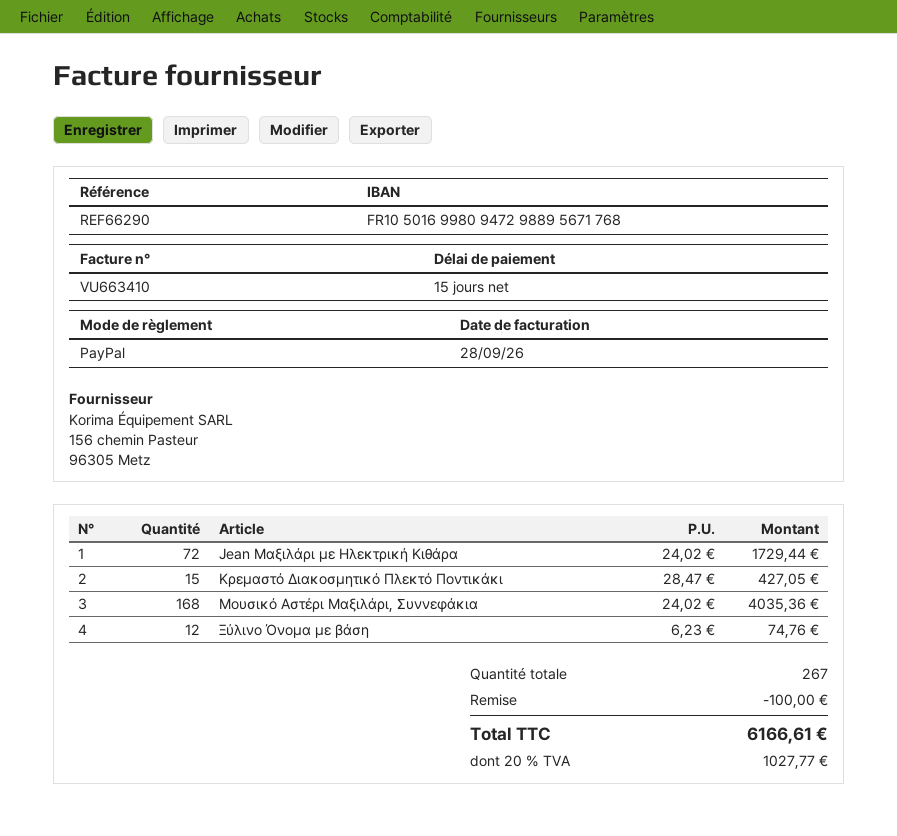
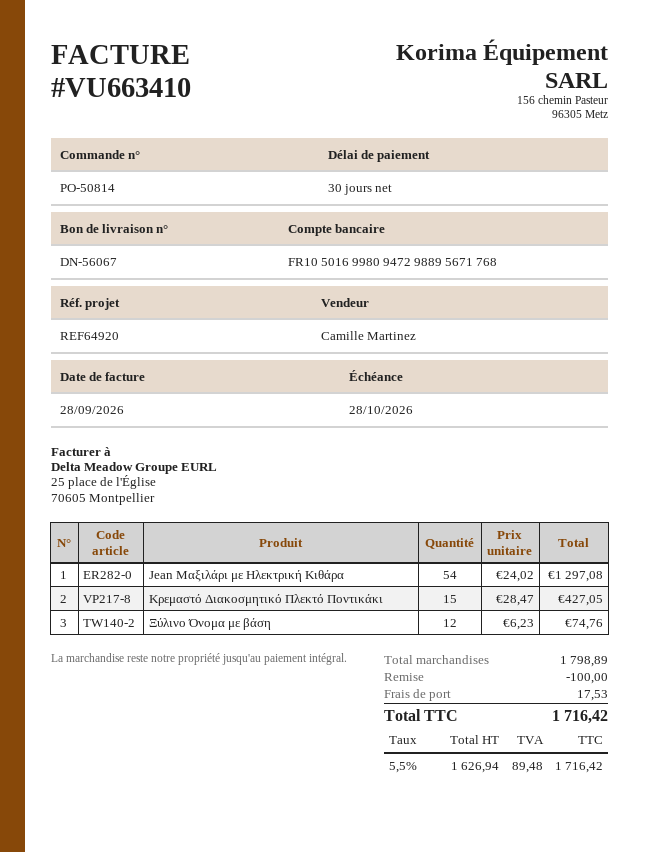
payment terms: 15 days -> 30 days
reference: REF66290 -> REF64920
Jean Μαξιλάρι με Ηλεκτρική Κιθάρα: 72 x 24.02 = 1729.44 -> 54 x 24.02 = 1297.08
Μουσικό Αστέρι Μαξιλάρι, Συννεφάκια: 168 x 24.02 = 4035.36 -> none
shipping: none -> 17.53
tax: 20% = 1027.77 -> 5.5% = 89.48
total: 6166.61 -> 1716.42

